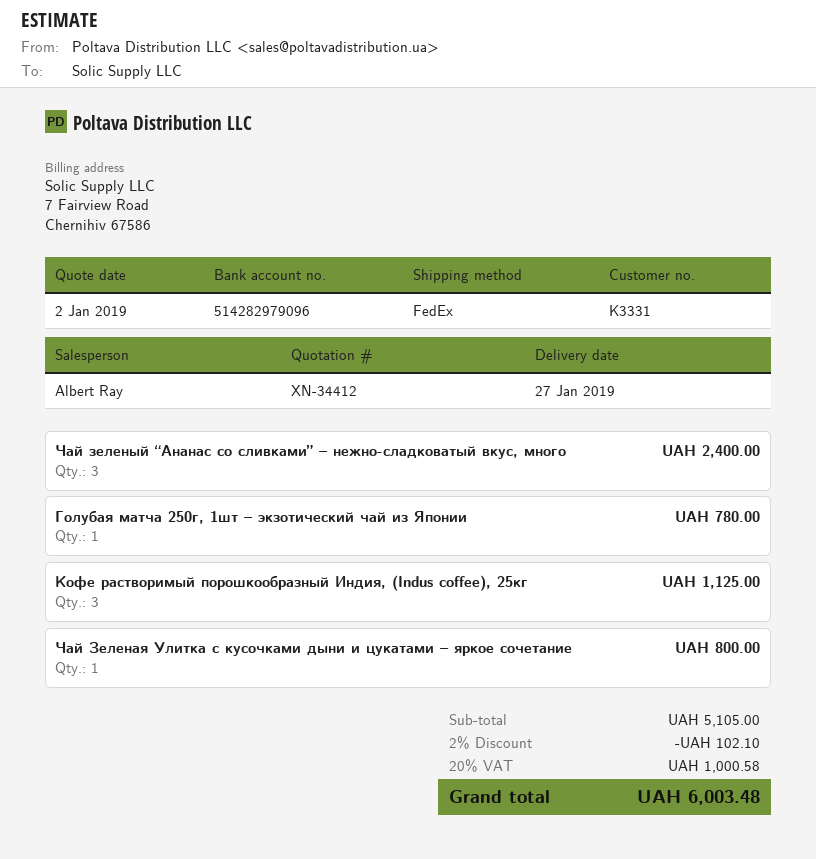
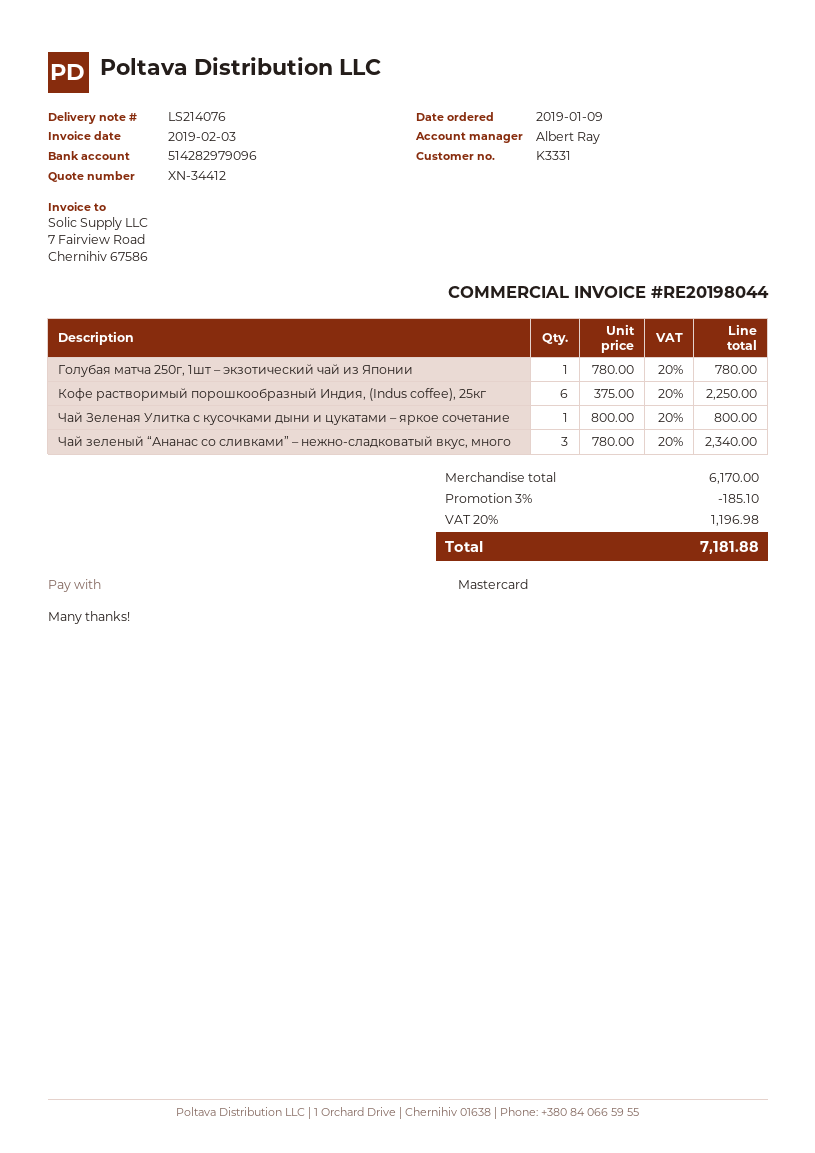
Чай зеленый “Ананас со сливками” – нежно-сладковатый вкус, много: 3 for 2400.00 -> 3 for 2340.00
Кофе растворимый порошкообразный Индия, (Indus coffee), 25кг: 3 for 1125.00 -> 6 for 2250.00
subtotal: 5105.00 -> 6170.00
discount: 2% = 102.10 -> 3% = 185.10
tax: 20% = 1000.58 -> 20% = 1196.98
total: 6003.48 -> 7181.88

